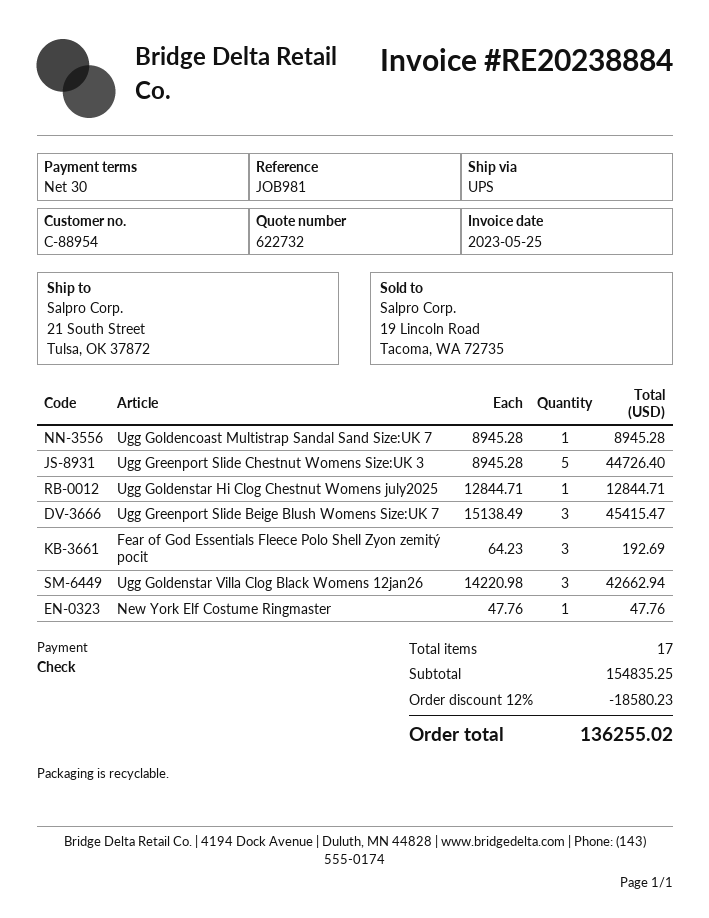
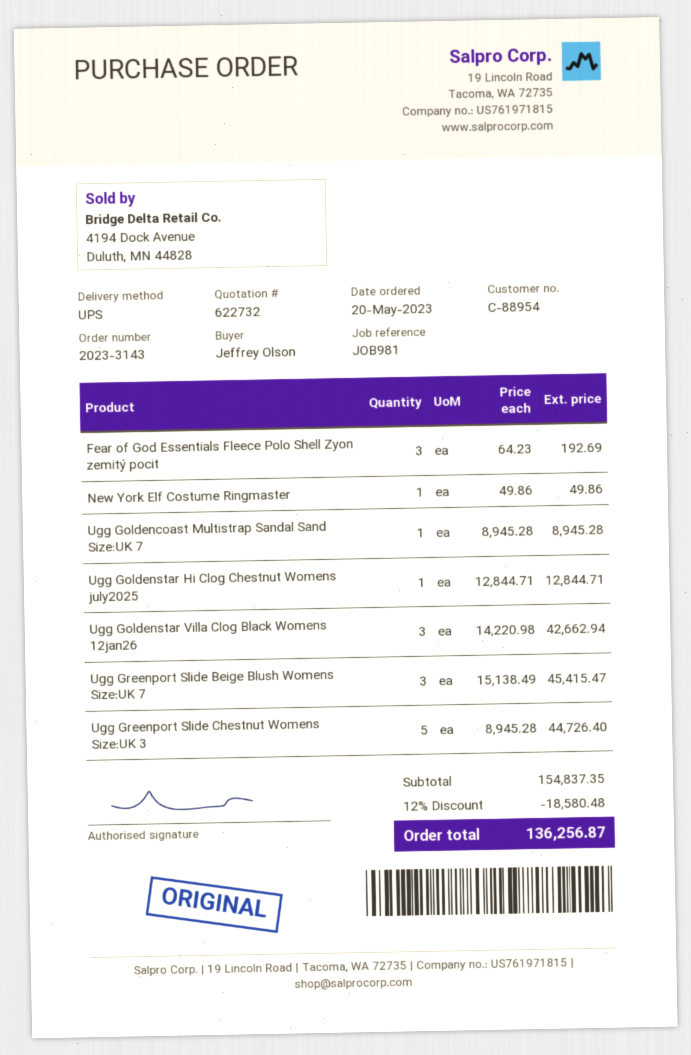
New York Elf Costume Ringmaster: 1 x 47.76 = 47.76 -> 1 x 49.86 = 49.86
subtotal: 154835.25 -> 154837.35
discount: 12% = 18580.23 -> 12% = 18580.48
total: 136255.02 -> 136256.87

